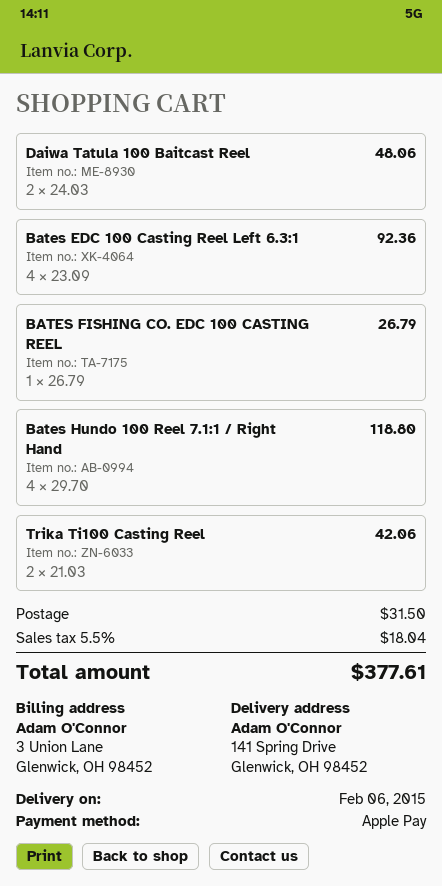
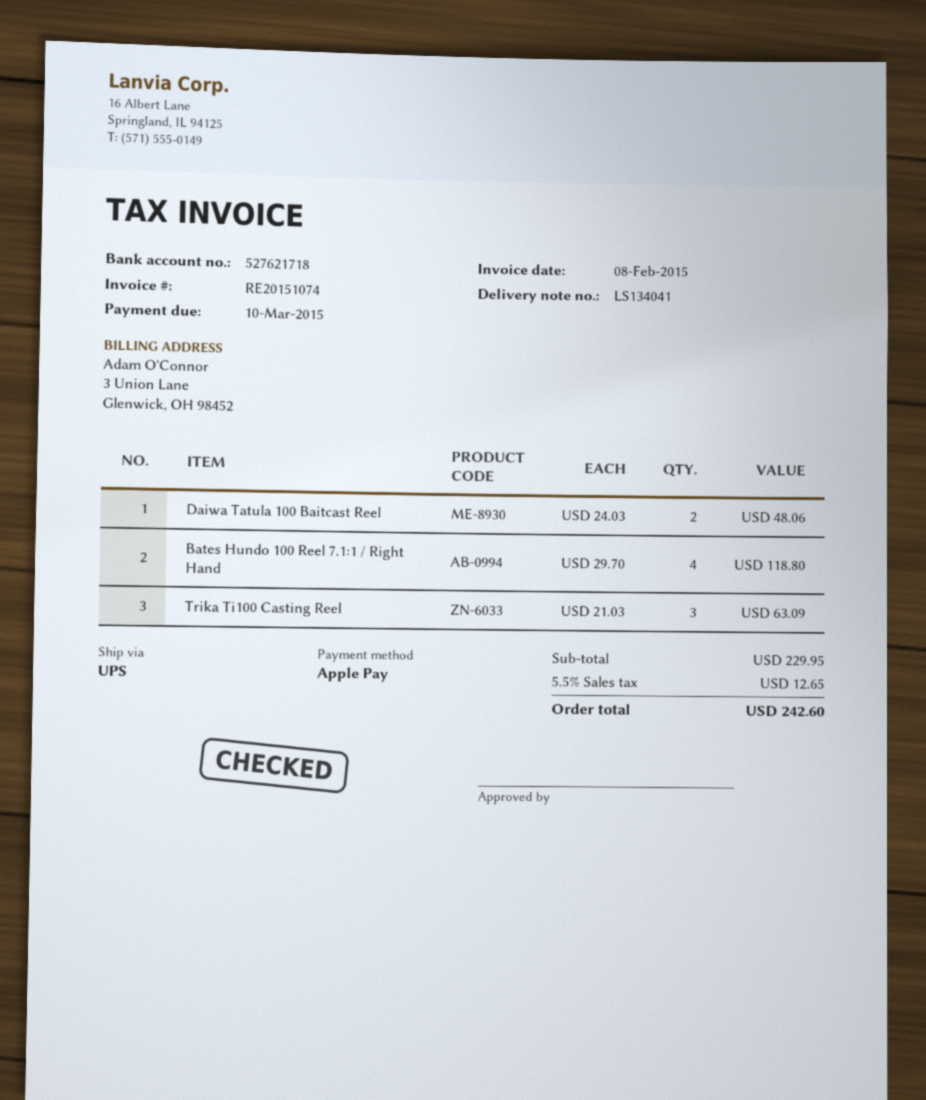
Bates EDC 100 Casting Reel Left 6.3:1: 4 x 23.09 = 92.36 -> none
BATES FISHING CO. EDC 100 CASTING REEL: 1 x 26.79 = 26.79 -> none
Trika Ti100 Casting Reel: 2 x 21.03 = 42.06 -> 3 x 21.03 = 63.09
shipping: 31.50 -> none
tax: 5.5% = 18.04 -> 5.5% = 12.65
total: 377.61 -> 242.60

